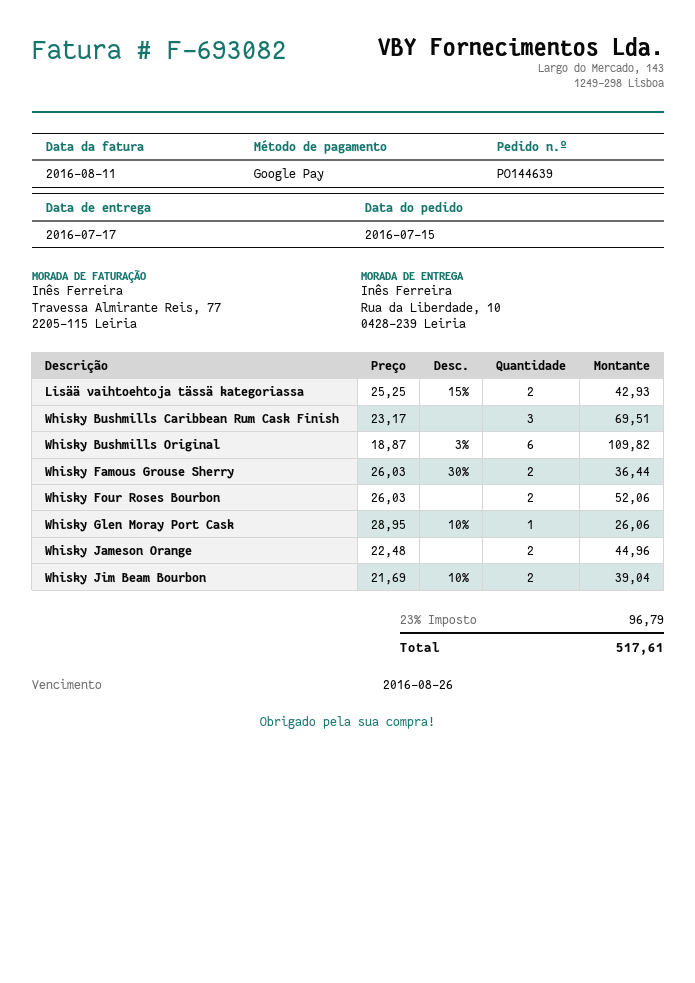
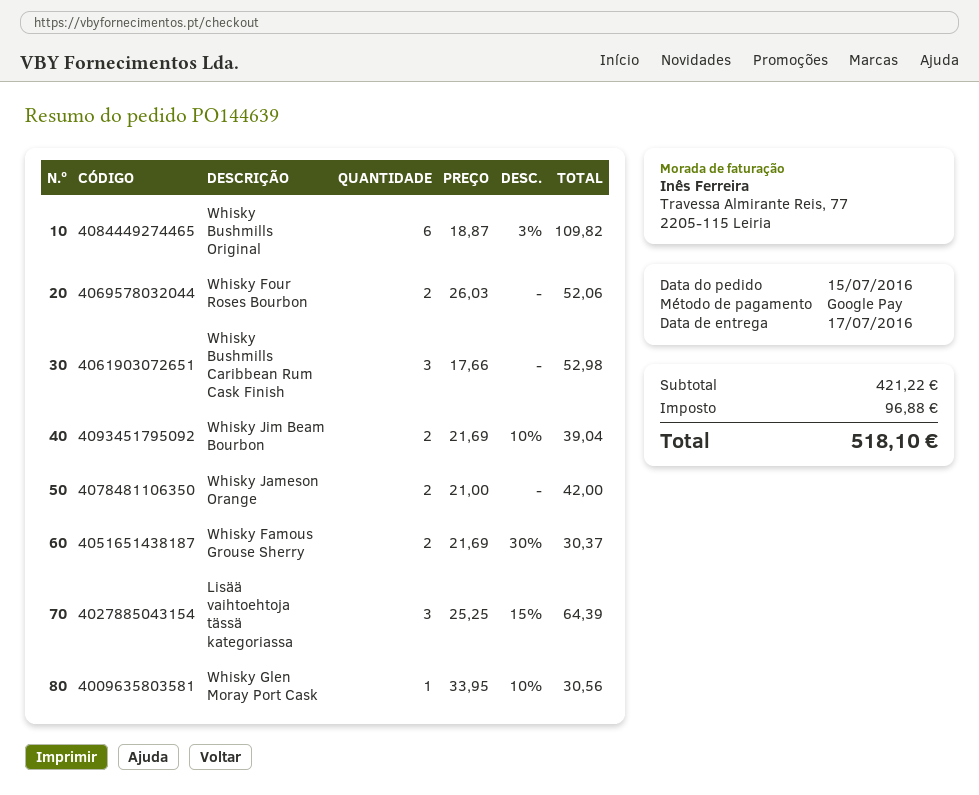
Lisää vaihtoehtoja tässä kategoriassa: 2 x 25.25 - 15% = 42.93 -> 3 x 25.25 - 15% = 64.39
Whisky Bushmills Caribbean Rum Cask Finish: 3 x 23.17 = 69.51 -> 3 x 17.66 = 52.98
Whisky Famous Grouse Sherry: 2 x 26.03 - 30% = 36.44 -> 2 x 21.69 - 30% = 30.37
Whisky Glen Moray Port Cask: 1 x 28.95 - 10% = 26.06 -> 1 x 33.95 - 10% = 30.56
Whisky Jameson Orange: 2 x 22.48 = 44.96 -> 2 x 21.00 = 42.00
tax: 96.79 -> 96.88
total: 517.61 -> 518.10

